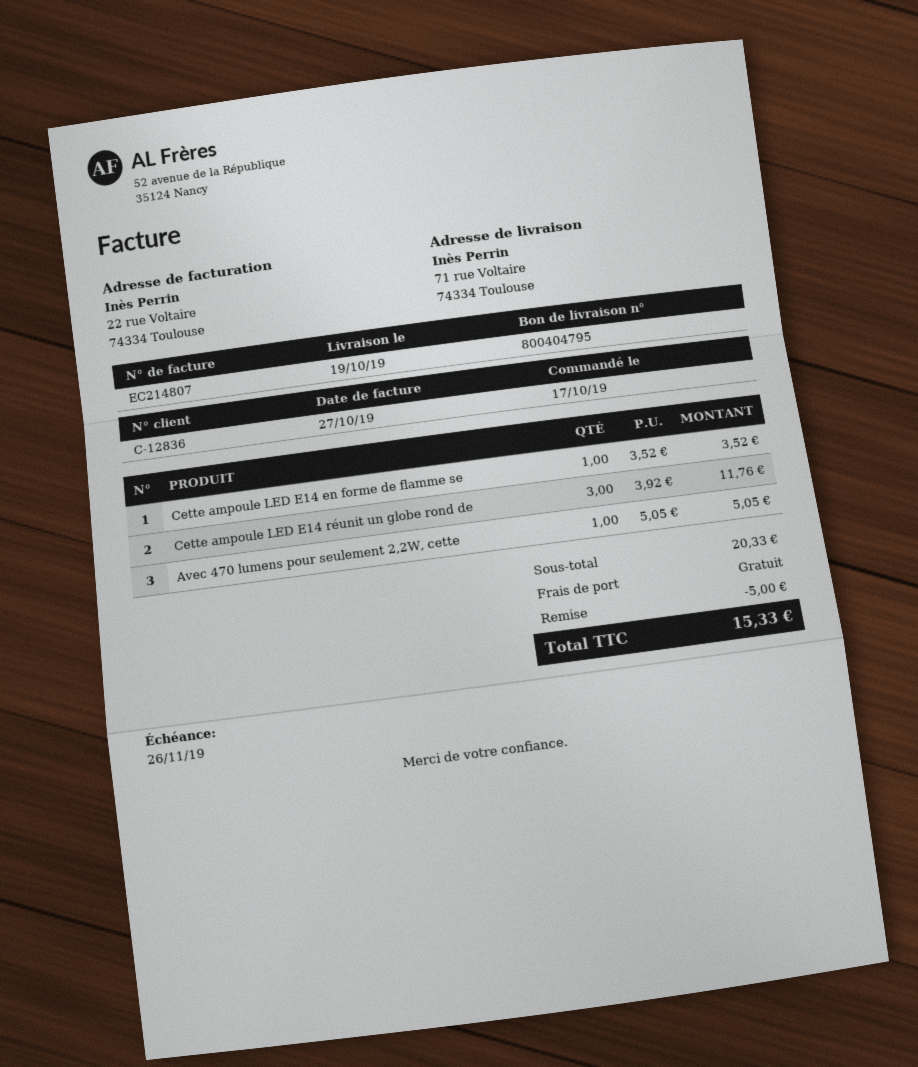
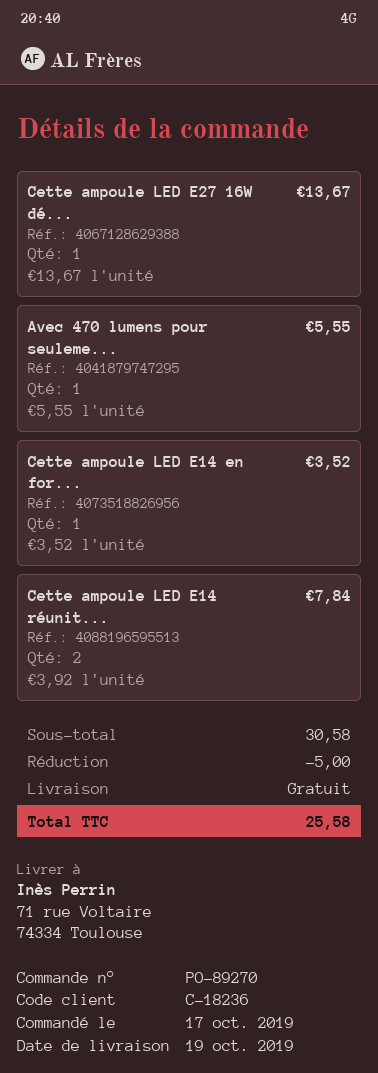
customer number: C-12836 -> C-18236
Cette ampoule LED E14 réunit un globe rond de: 3 x 3.92 = 11.76 -> 2 x 3.92 = 7.84
Avec 470 lumens pour seulement 2,2W, cette: 1 x 5.05 = 5.05 -> 1 x 5.55 = 5.55
Cette ampoule LED E27 16W dé...: none -> 1 x 13.67 = 13.67
subtotal: 20.33 -> 30.58
total: 15.33 -> 25.58

